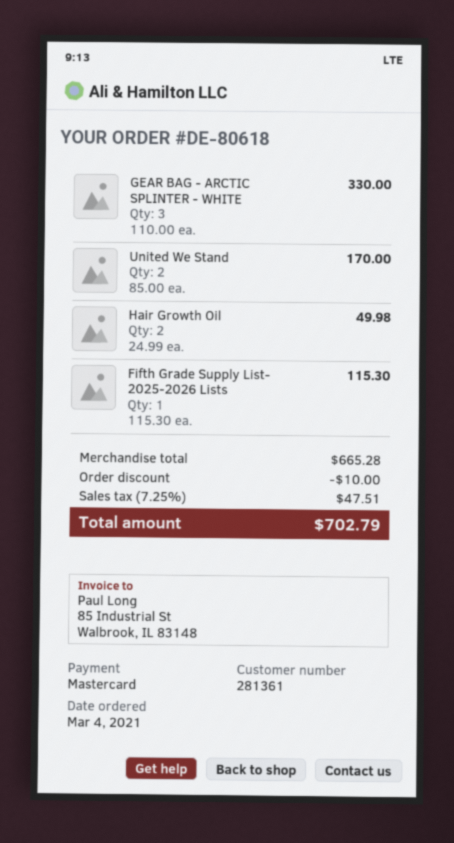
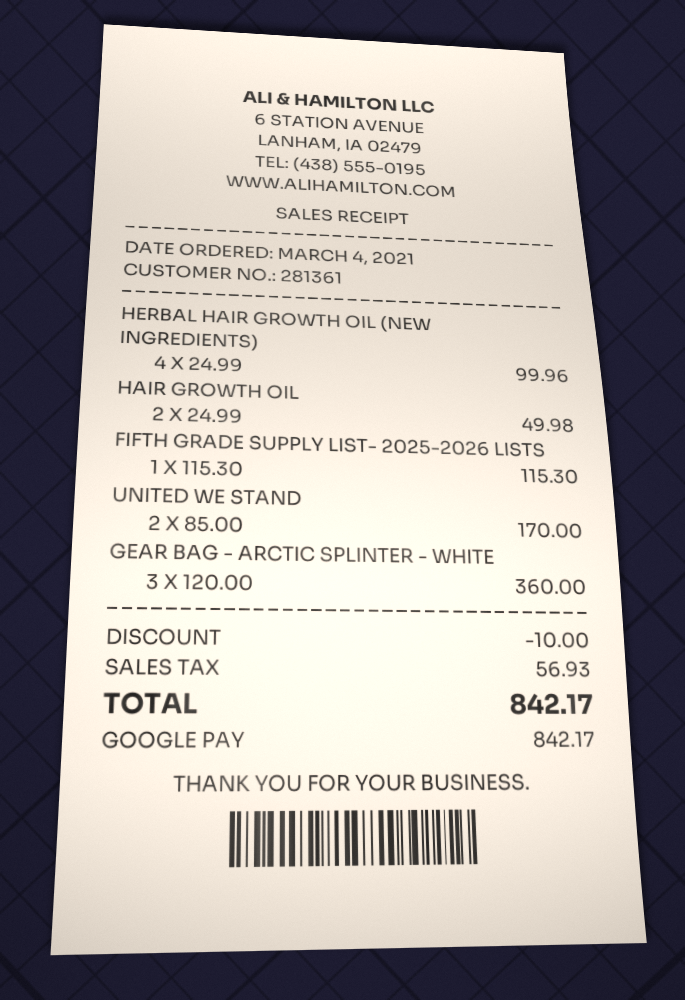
payment method: Mastercard -> Google Pay
GEAR BAG - ARCTIC SPLINTER - WHITE: 3 x 110.00 = 330.00 -> 3 x 120.00 = 360.00
HERBAL HAIR GROWTH OIL (NEW INGREDIENTS): none -> 4 x 24.99 = 99.96
tax: 47.51 -> 56.93
total: 702.79 -> 842.17

